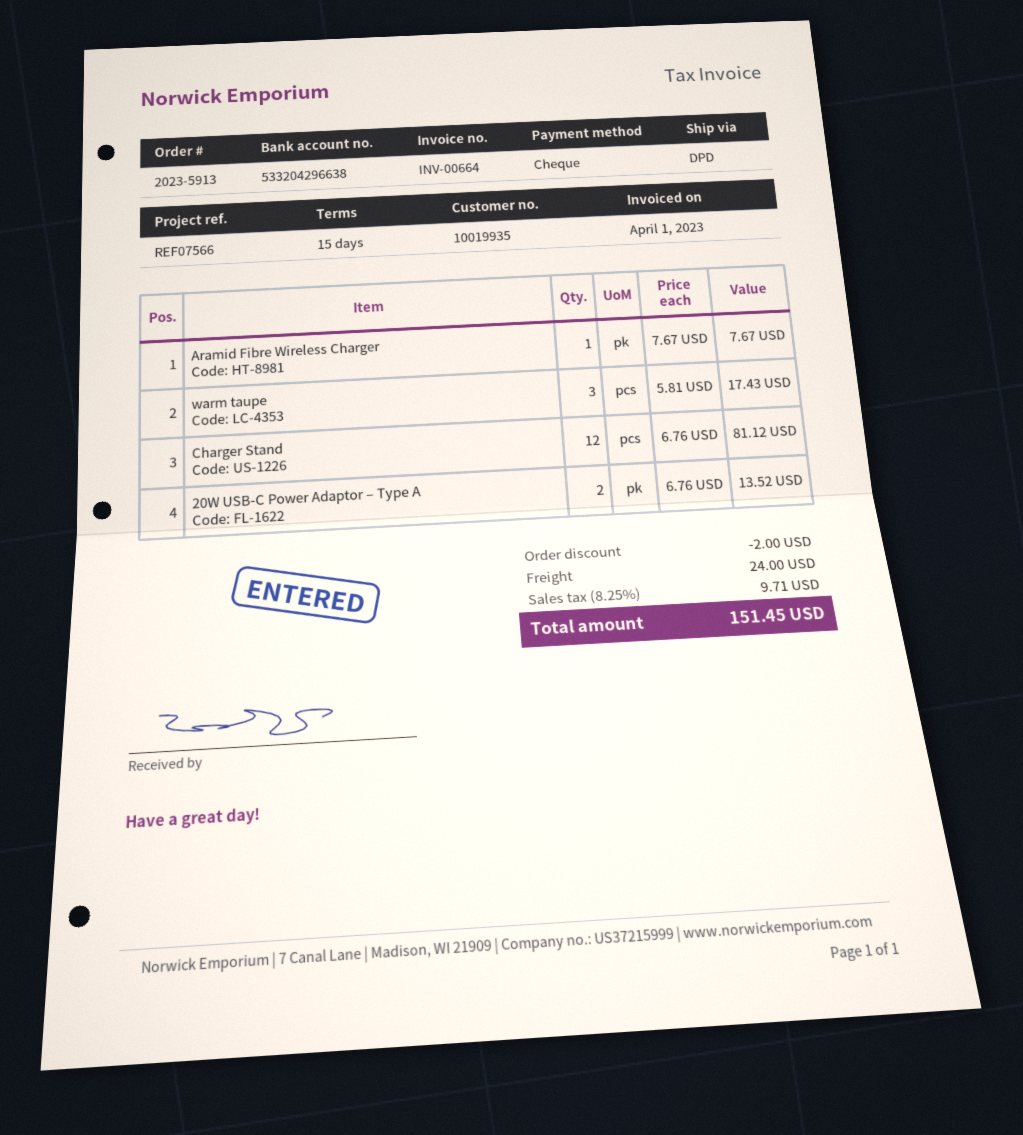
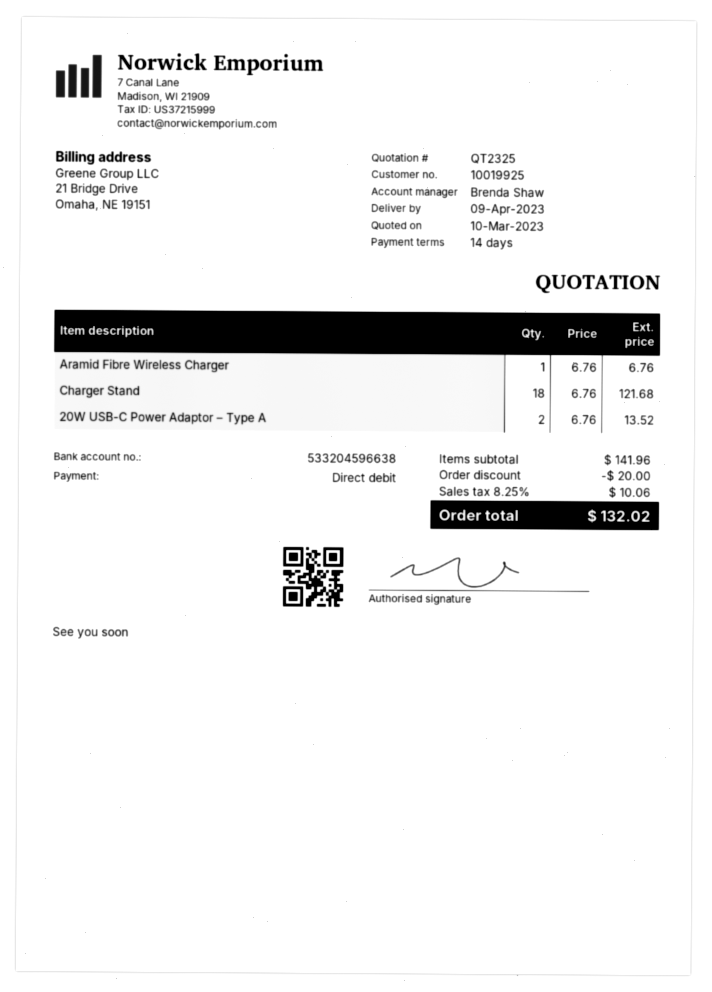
payment terms: 15 days -> 14 days
customer number: 10019935 -> 10019925
payment method: cheque -> direct debit
bank account: 533204296638 -> 533204596638
Aramid Fibre Wireless Charger: 1 x 7.67 = 7.67 -> 1 x 6.76 = 6.76
warm taupe: 3 x 5.81 = 17.43 -> none
Charger Stand: 12 x 6.76 = 81.12 -> 18 x 6.76 = 121.68
discount: 2.00 -> 20.00
shipping: 24.00 -> none
tax: 8.25% = 9.71 -> 8.25% = 10.06
total: 151.45 -> 132.02

